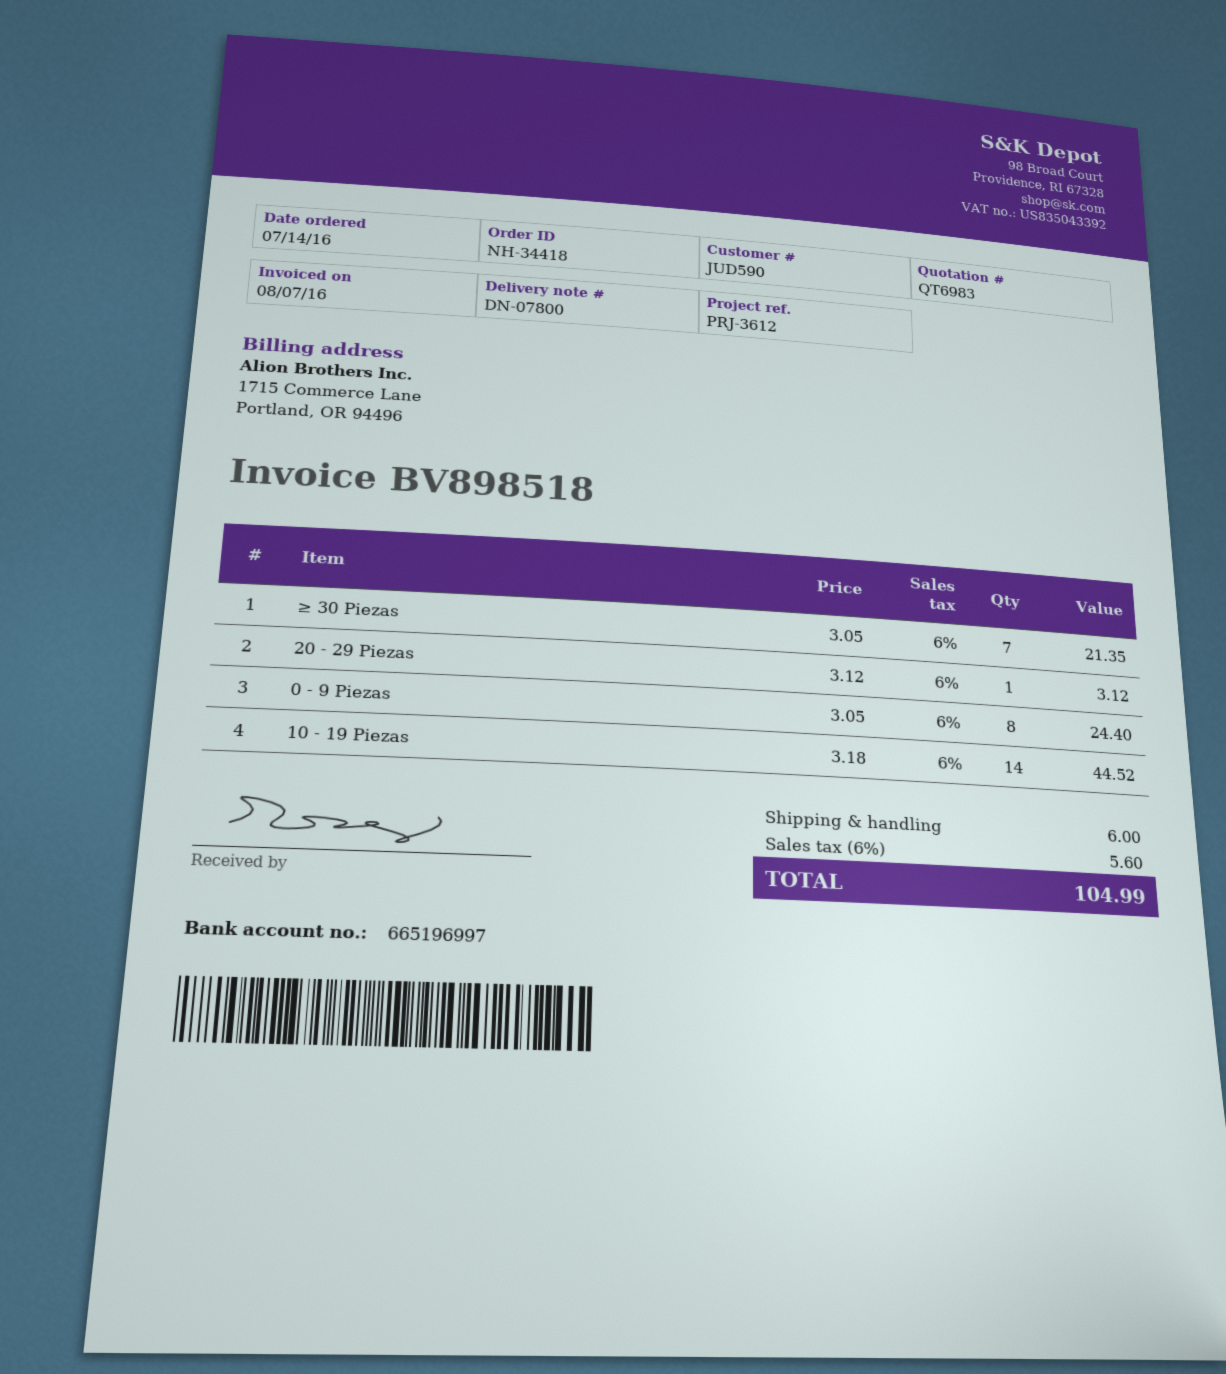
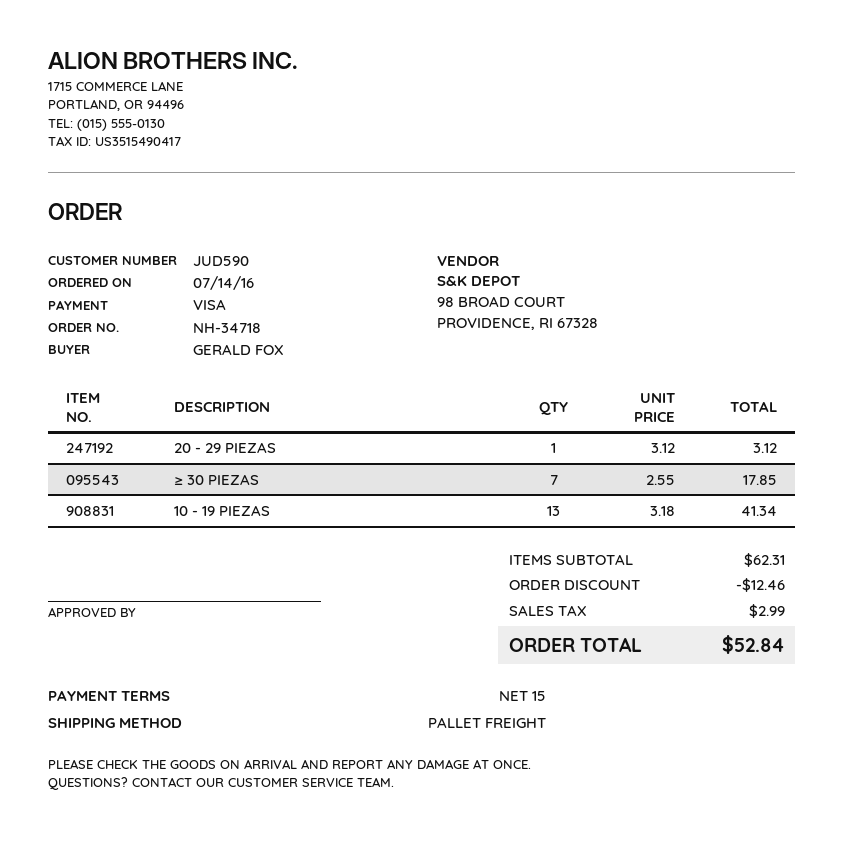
order number: NH-34418 -> NH-34718
≥ 30 Piezas: 7 x 3.05 = 21.35 -> 7 x 2.55 = 17.85
0 - 9 Piezas: 8 x 3.05 = 24.40 -> none
10 - 19 Piezas: 14 x 3.18 = 44.52 -> 13 x 3.18 = 41.34
discount: none -> 12.46
shipping: 6.00 -> none
tax: 5.60 -> 2.99
total: 104.99 -> 52.84

